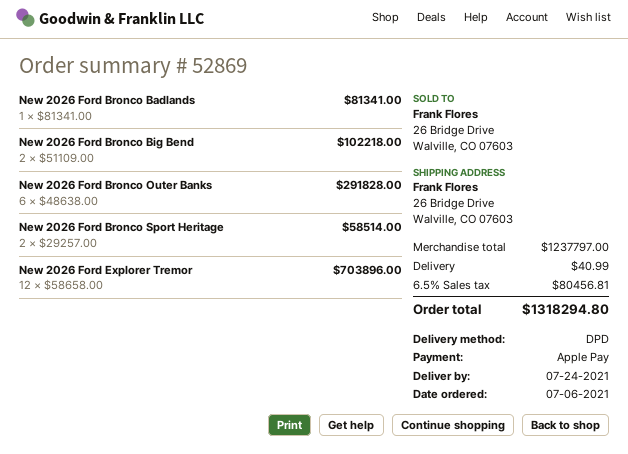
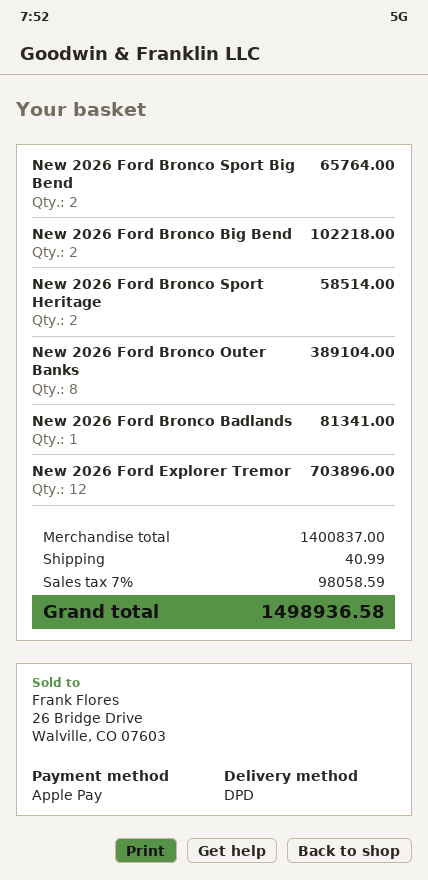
New 2026 Ford Bronco Outer Banks: 6 for 291828.00 -> 8 for 389104.00
New 2026 Ford Bronco Sport Big Bend: none -> 2 for 65764.00
subtotal: 1237797.00 -> 1400837.00
tax: 6.5% = 80456.81 -> 7% = 98058.59
total: 1318294.80 -> 1498936.58

